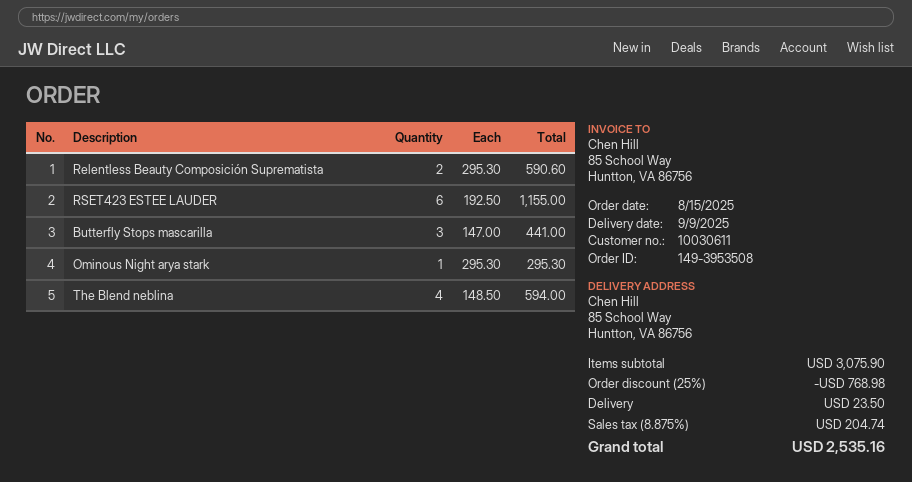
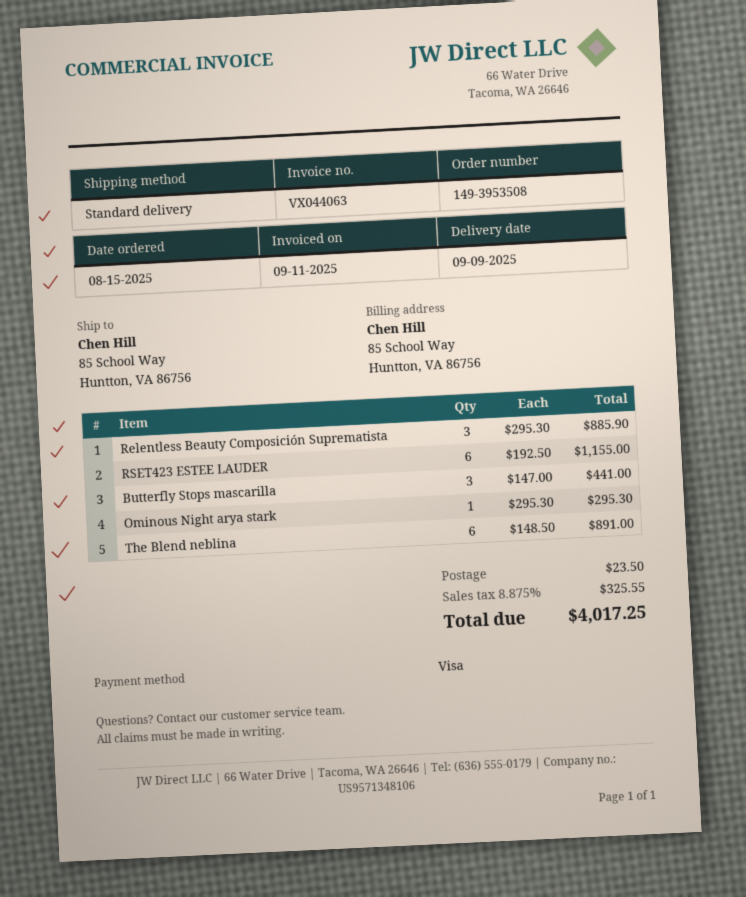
Relentless Beauty Composición Suprematista: 2 x 295.30 = 590.60 -> 3 x 295.30 = 885.90
The Blend neblina: 4 x 148.50 = 594.00 -> 6 x 148.50 = 891.00
discount: 25% = 768.98 -> none
tax: 8.875% = 204.74 -> 8.875% = 325.55
total: 2535.16 -> 4017.25

